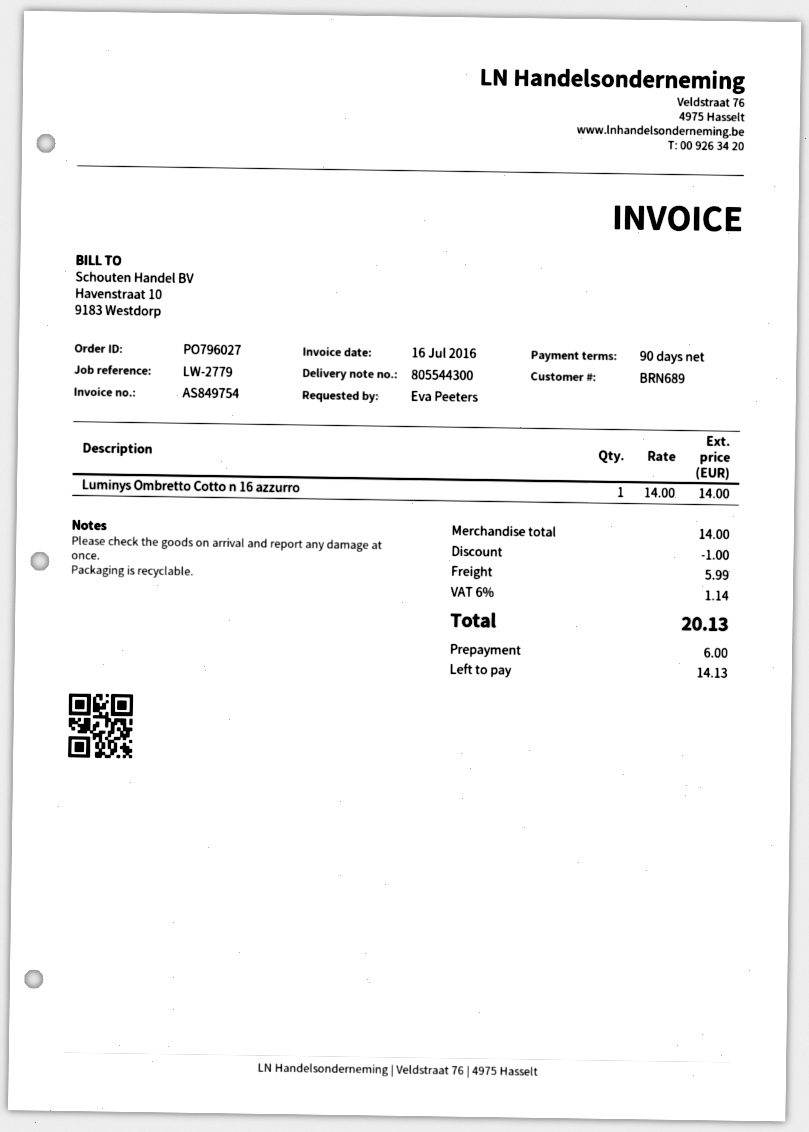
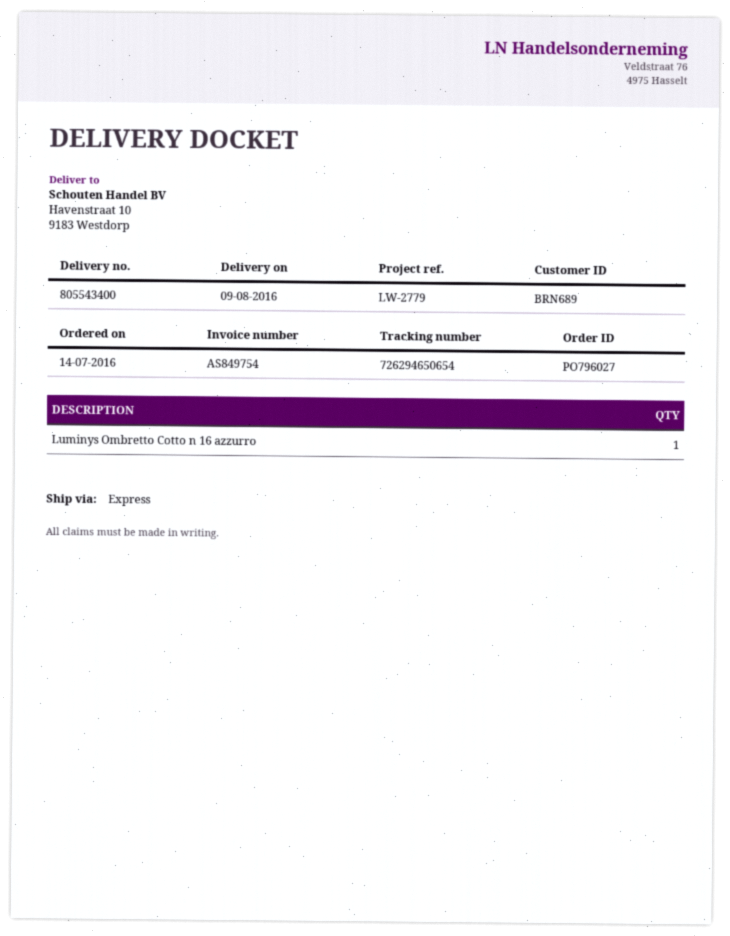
delivery note number: 805544300 -> 805543400

